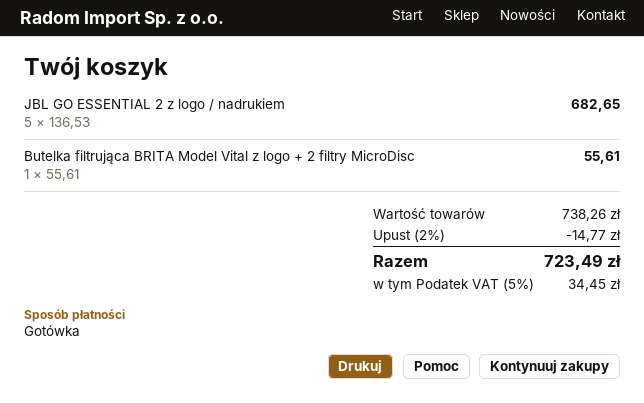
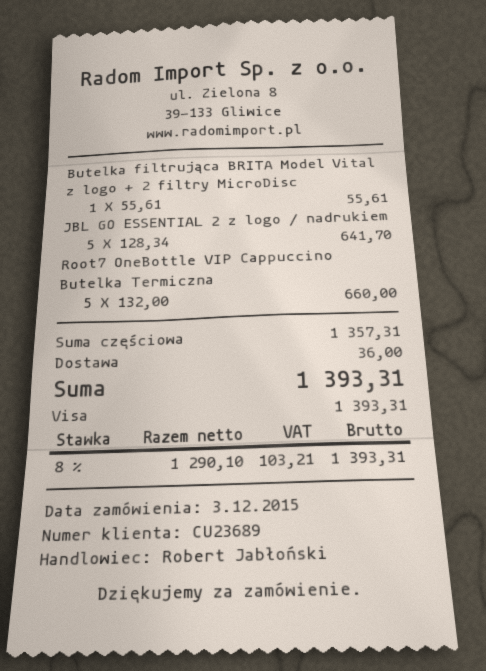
payment method: cash -> Visa
JBL GO ESSENTIAL 2 z logo / nadrukiem: 5 x 136.53 = 682.65 -> 5 x 128.34 = 641.70
Root7 OneBottle VIP Cappuccino Butelka Termiczna: none -> 5 x 132.00 = 660.00
subtotal: 738.26 -> 1357.31
discount: 2% = 14.77 -> none
shipping: none -> 36.00
tax: 5% = 34.45 -> 8% = 103.21
total: 723.49 -> 1393.31

